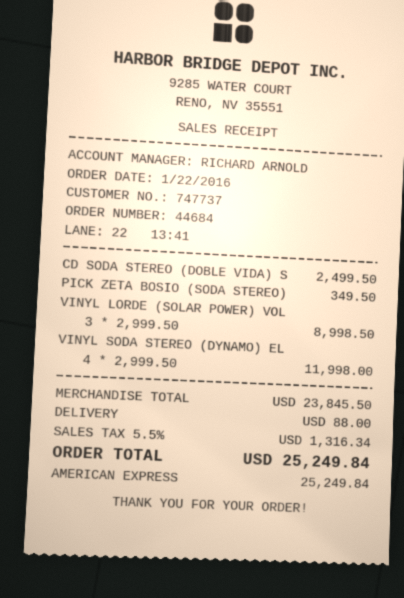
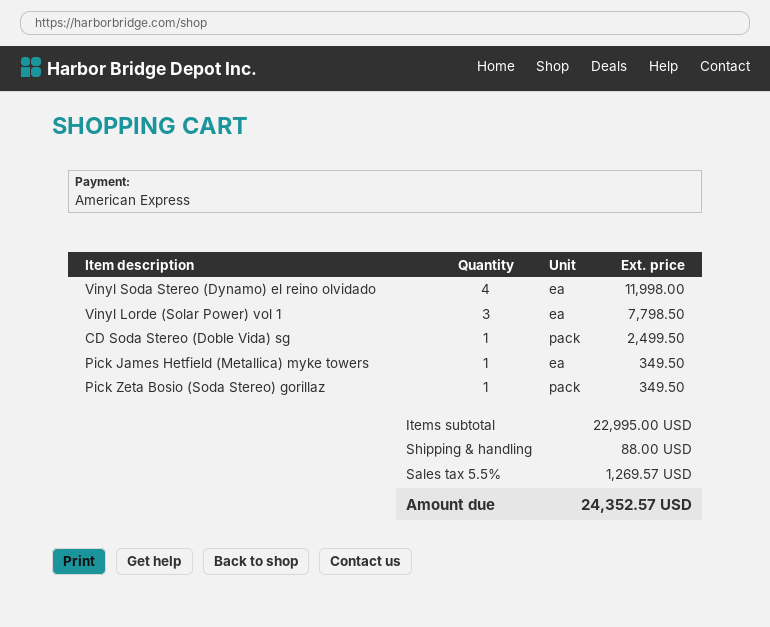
VINYL LORDE (SOLAR POWER) VOL: 3 for 8998.50 -> 3 for 7798.50
Pick James Hetfield (Metallica) myke towers: none -> 1 for 349.50
subtotal: 23845.50 -> 22995.00
tax: 5.5% = 1316.34 -> 5.5% = 1269.57
total: 25249.84 -> 24352.57

